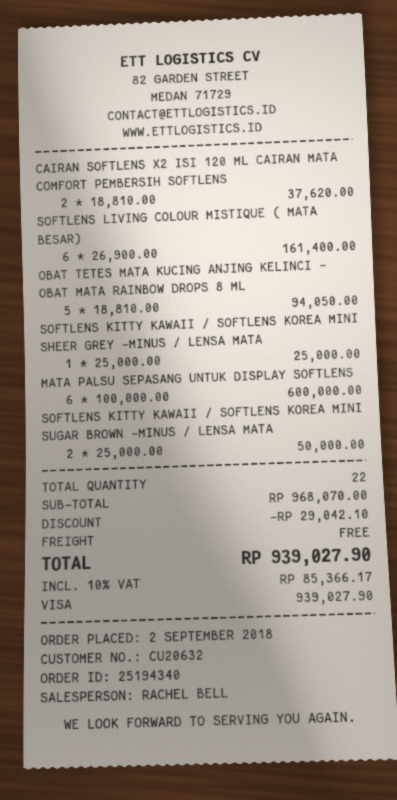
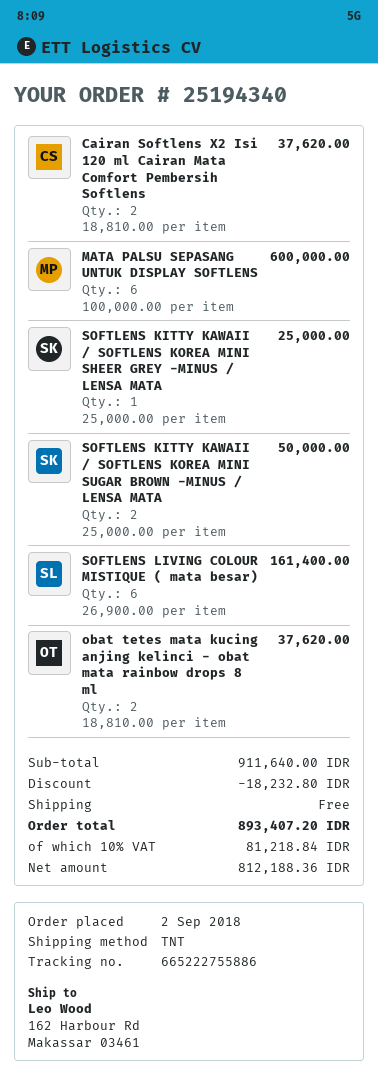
OBAT TETES MATA KUCING ANJING KELINCI - OBAT MATA RAINBOW DROPS 8 ML: 5 x 18810.00 = 94050.00 -> 2 x 18810.00 = 37620.00
subtotal: 968070.00 -> 911640.00
discount: 29042.10 -> 18232.80
tax: 10% = 85366.17 -> 10% = 81218.84
total: 939027.90 -> 893407.20

